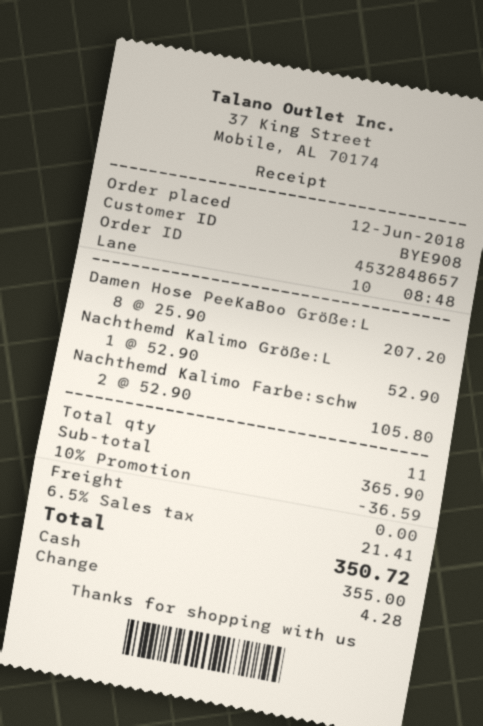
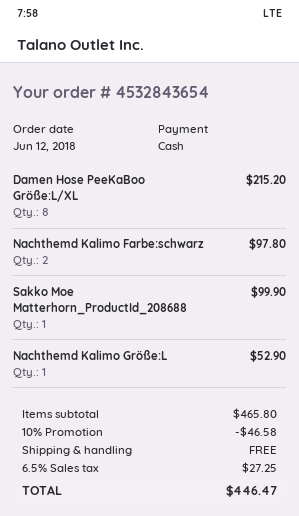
order number: 4532848657 -> 4532843654
Damen Hose PeeKaBoo Größe:L: 8 for 207.20 -> 8 for 215.20
Nachthemd Kalimo Farbe:schw: 2 for 105.80 -> 2 for 97.80
Sakko Moe Matterhorn_ProductId_208688: none -> 1 for 99.90
subtotal: 365.90 -> 465.80
discount: 10% = 36.59 -> 10% = 46.58
tax: 6.5% = 21.41 -> 6.5% = 27.25
total: 350.72 -> 446.47

